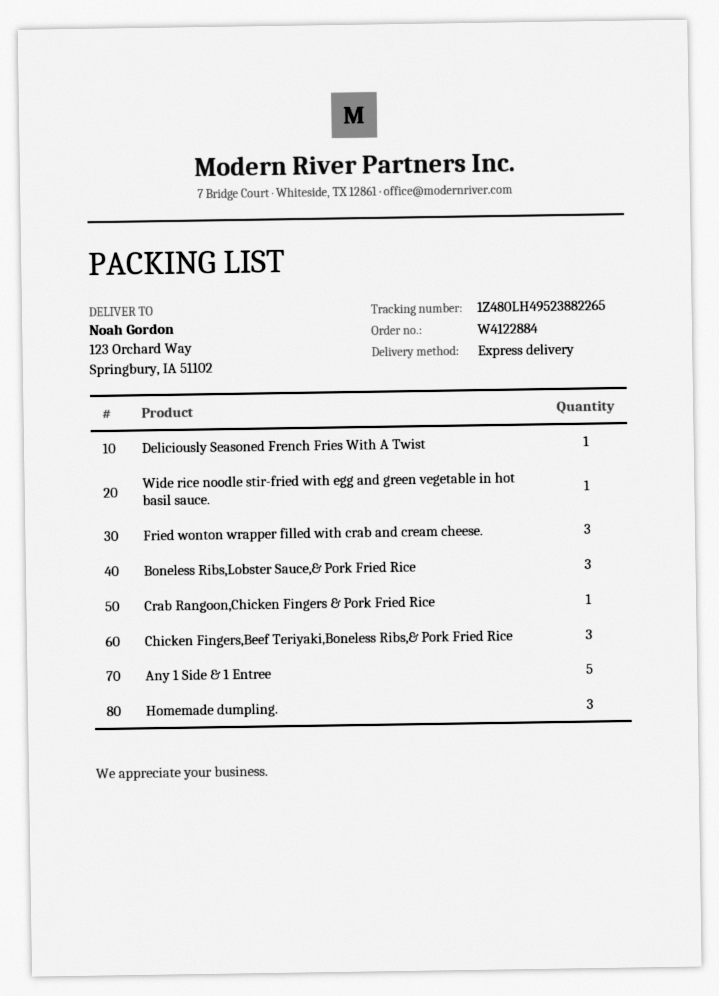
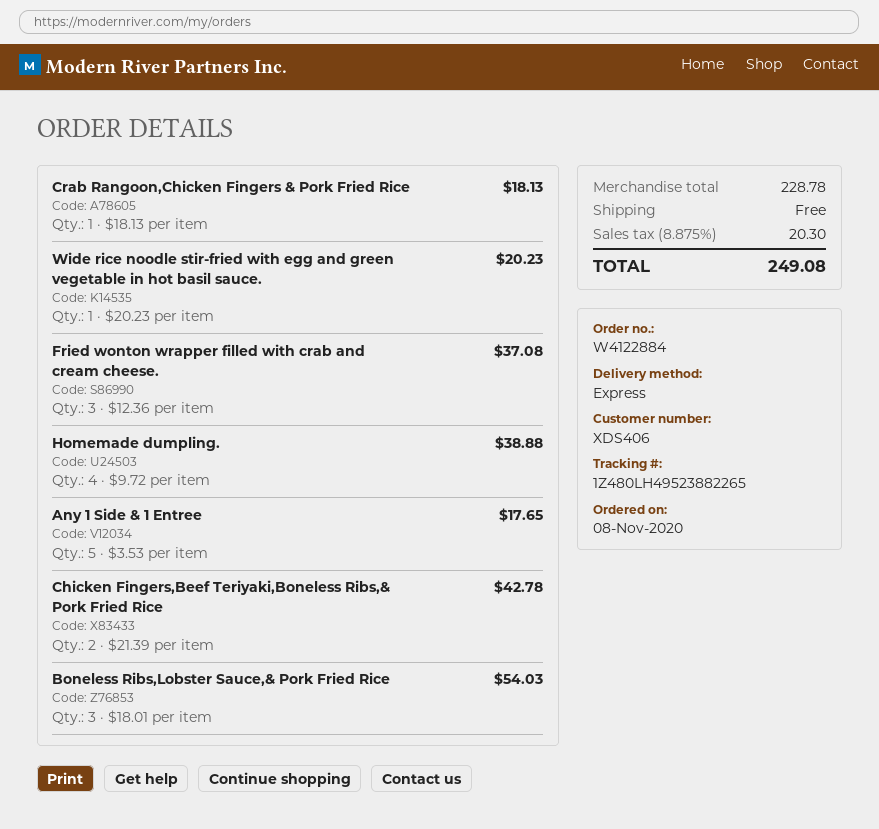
Deliciously Seasoned French Fries With A Twist: 1 -> none
Chicken Fingers,Beef Teriyaki,Boneless Ribs,& Pork Fried Rice: 3 -> 2
Homemade dumpling.: 3 -> 4

